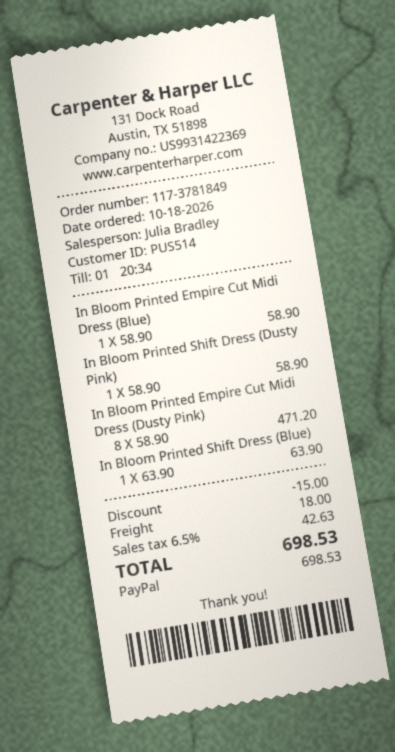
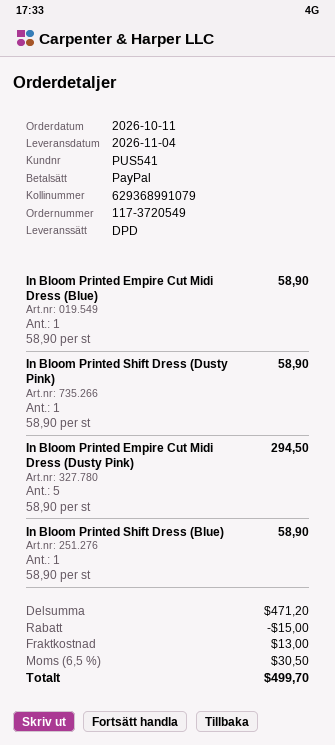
order number: 117-3781849 -> 117-3720549
order date: 2026-10-18 -> 2026-10-11
customer number: PUS514 -> PUS541
In Bloom Printed Empire Cut Midi Dress (Dusty Pink): 8 x 58.90 = 471.20 -> 5 x 58.90 = 294.50
In Bloom Printed Shift Dress (Blue): 1 x 63.90 = 63.90 -> 1 x 58.90 = 58.90
shipping: 18.00 -> 13.00
tax: 6.5% = 42.63 -> 6.5% = 30.50
total: 698.53 -> 499.70

